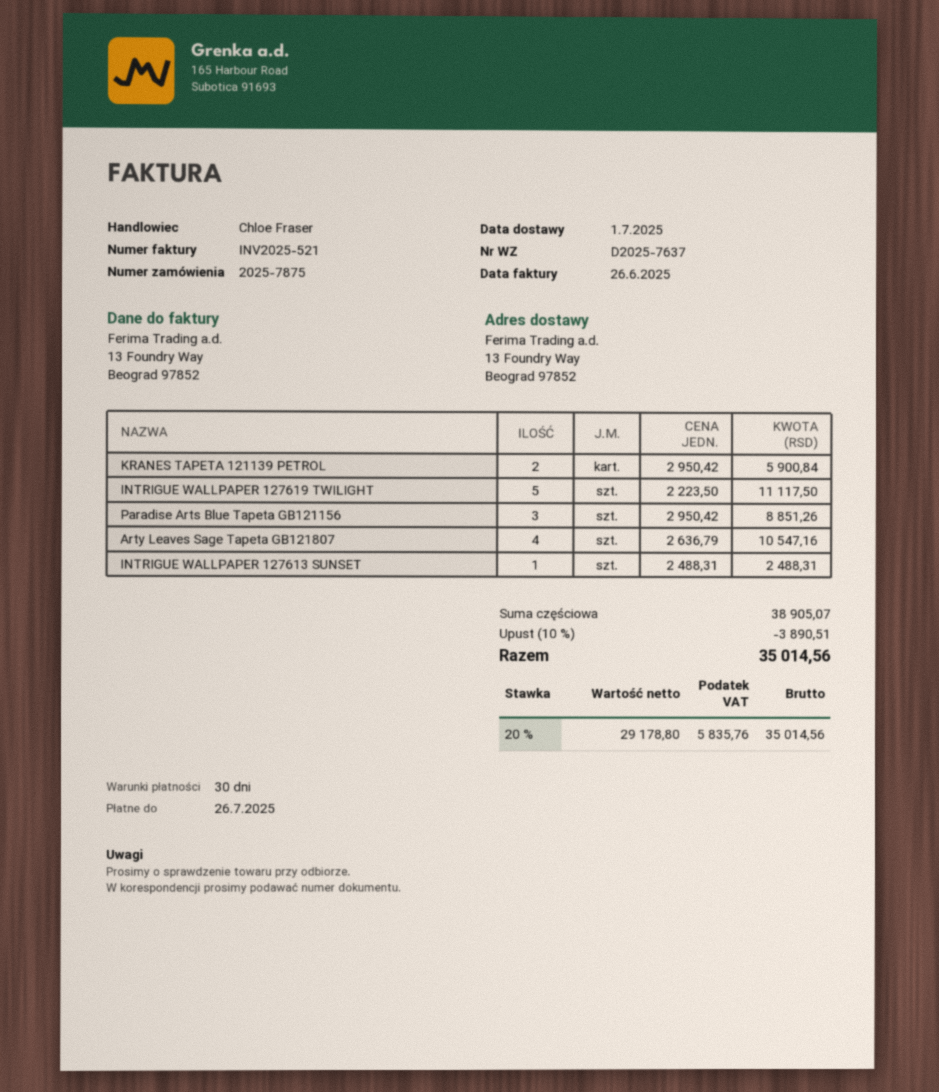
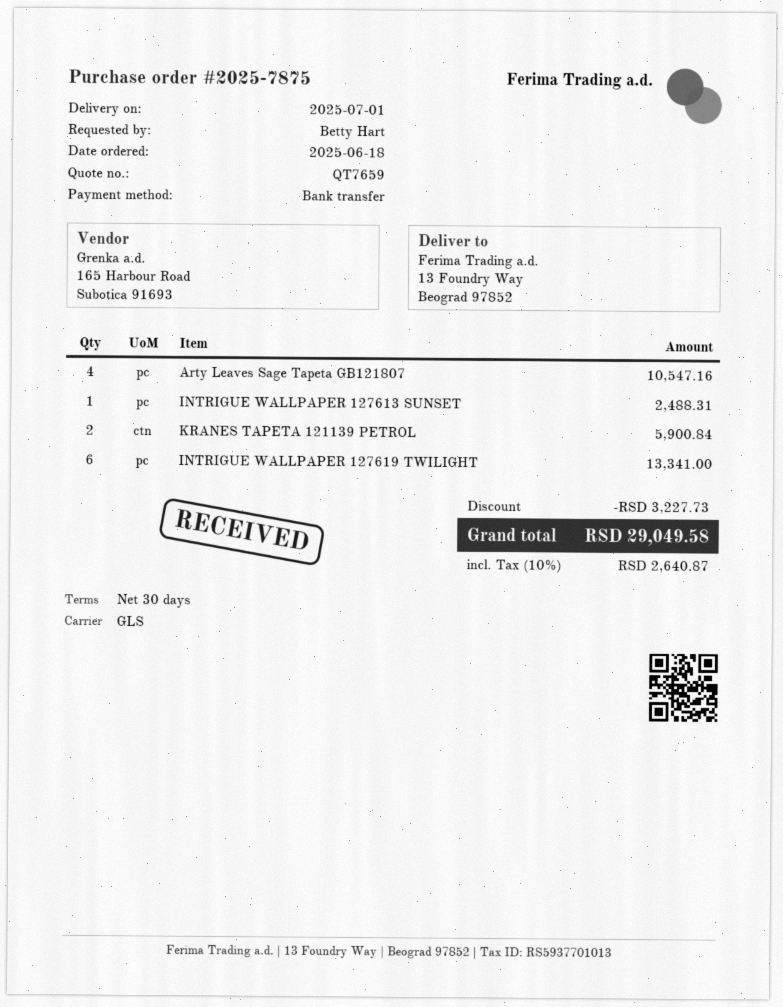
INTRIGUE WALLPAPER 127619 TWILIGHT: 5 for 11117.50 -> 6 for 13341.00
Paradise Arts Blue Tapeta GB121156: 3 for 8851.26 -> none
discount: 3890.51 -> 3227.73
tax: 20% = 5835.76 -> 10% = 2640.87
total: 35014.56 -> 29049.58

